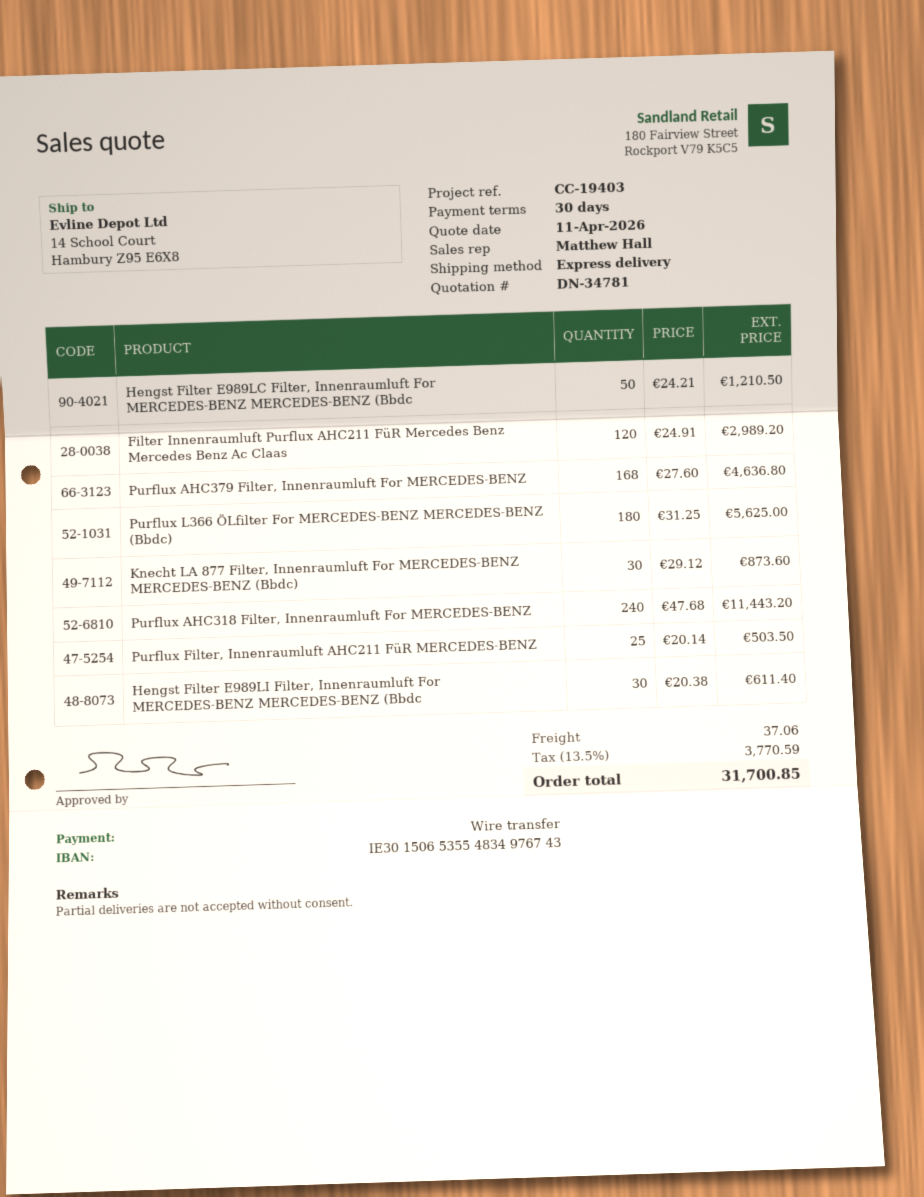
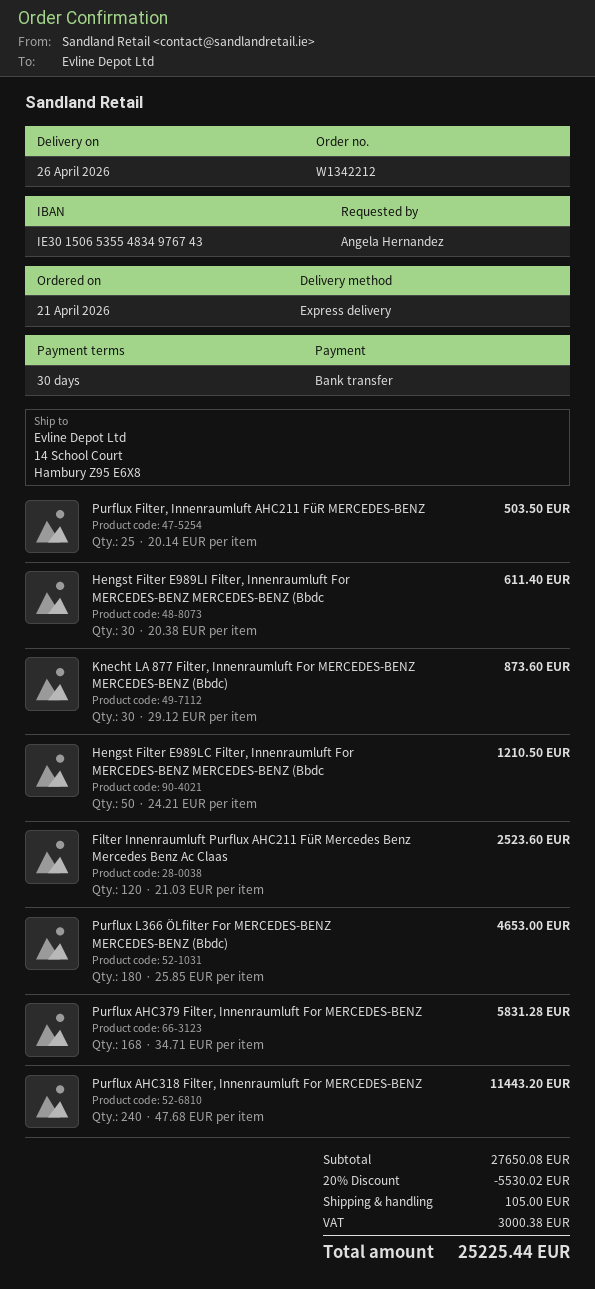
Filter Innenraumluft Purflux AHC211 FüR Mercedes Benz Mercedes Benz Ac Claas: 120 x 24.91 = 2989.20 -> 120 x 21.03 = 2523.60
Purflux AHC379 Filter, Innenraumluft For MERCEDES-BENZ: 168 x 27.60 = 4636.80 -> 168 x 34.71 = 5831.28
Purflux L366 ÖLfilter For MERCEDES-BENZ MERCEDES-BENZ (Bbdc): 180 x 31.25 = 5625.00 -> 180 x 25.85 = 4653.00
discount: none -> 20% = 5530.02
shipping: 37.06 -> 105.00
tax: 3770.59 -> 3000.38
total: 31700.85 -> 25225.44

